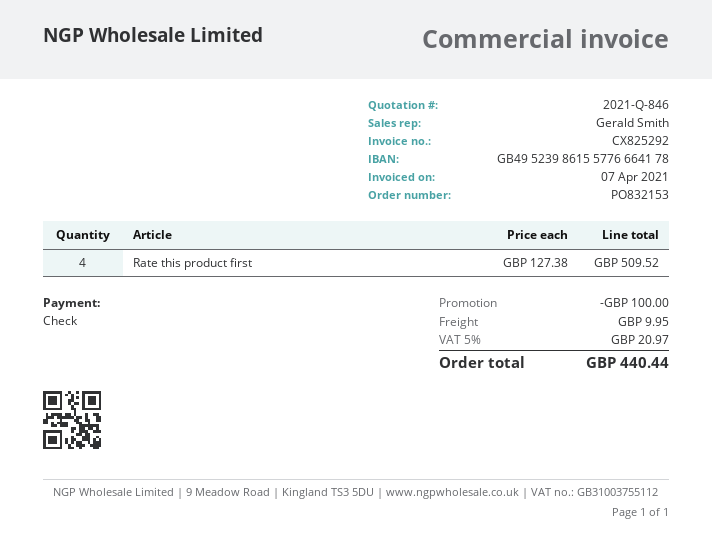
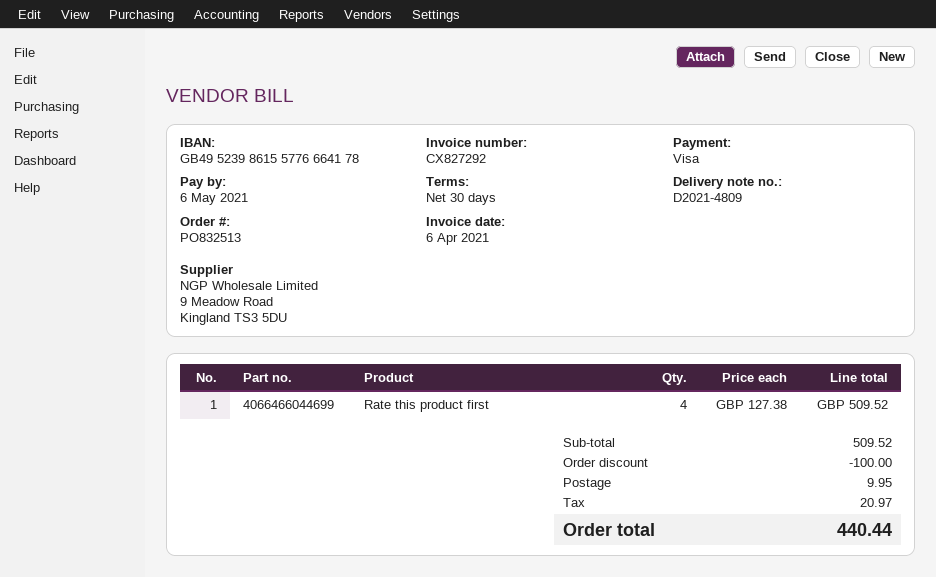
order number: PO832153 -> PO832513
invoice number: CX825292 -> CX827292
invoice date: 2021-04-07 -> 2021-04-06
payment method: cheque -> Visa

